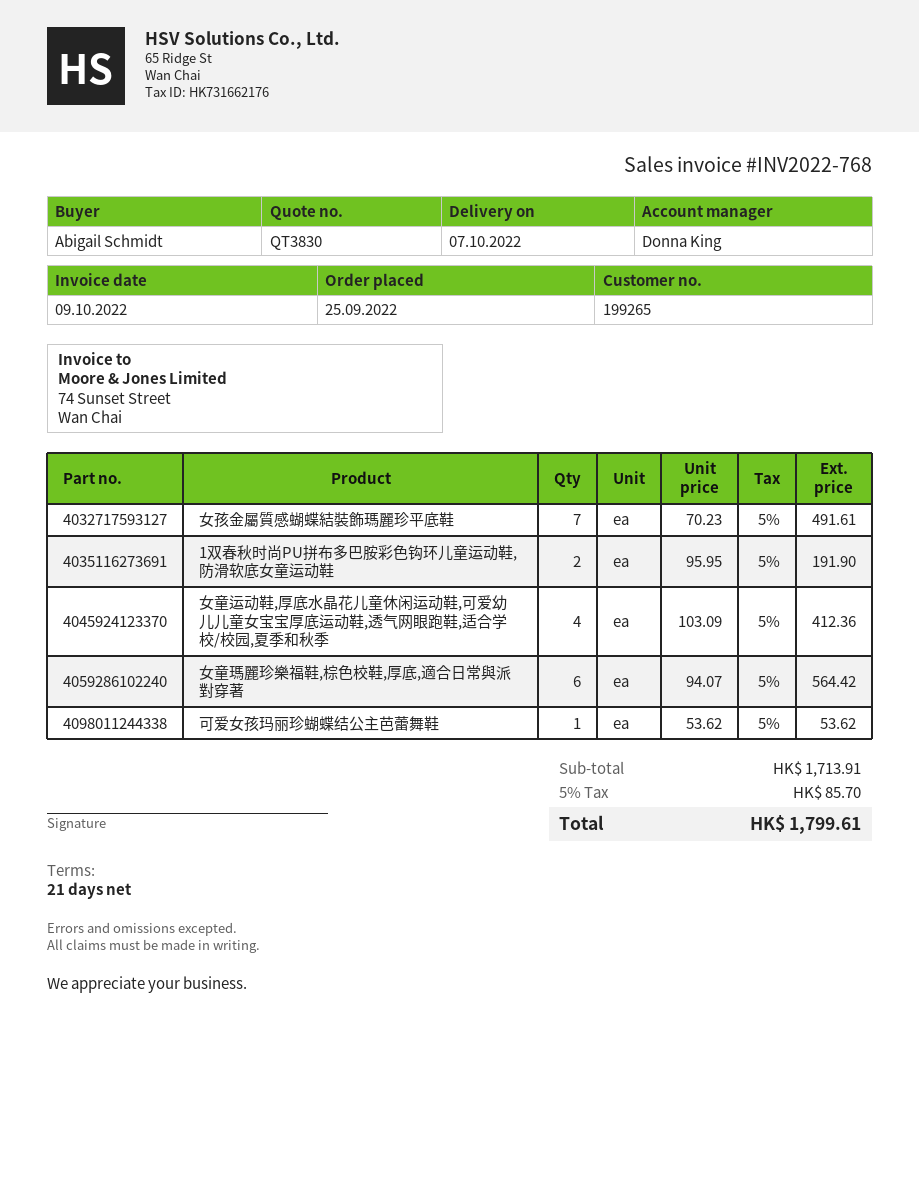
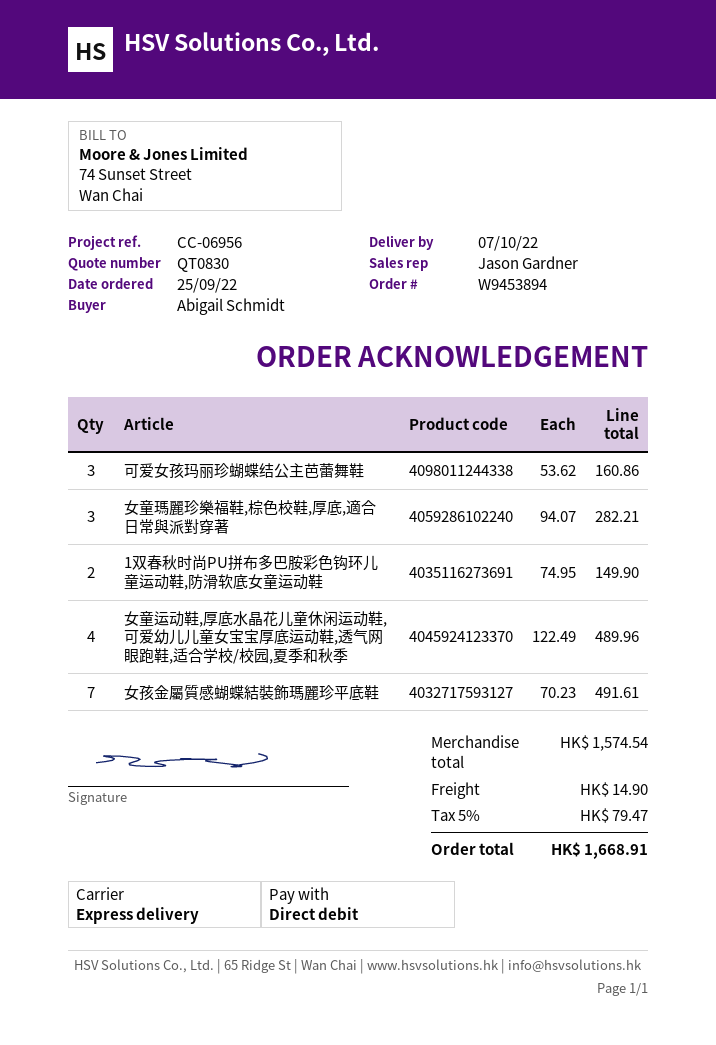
quote number: QT3830 -> QT0830
sales rep: Donna King -> Jason Gardner
1双春秋时尚PU拼布多巴胺彩色钩环儿童运动鞋,防滑软底女童运动鞋: 2 x 95.95 = 191.90 -> 2 x 74.95 = 149.90
女童运动鞋,厚底水晶花儿童休闲运动鞋,可爱幼儿儿童女宝宝厚底运动鞋,透气网眼跑鞋,适合学校/校园,夏季和秋季: 4 x 103.09 = 412.36 -> 4 x 122.49 = 489.96
女童瑪麗珍樂福鞋,棕色校鞋,厚底,適合日常與派對穿著: 6 x 94.07 = 564.42 -> 3 x 94.07 = 282.21
可爱女孩玛丽珍蝴蝶结公主芭蕾舞鞋: 1 x 53.62 = 53.62 -> 3 x 53.62 = 160.86
subtotal: 1713.91 -> 1574.54
shipping: none -> 14.90
tax: 5% = 85.70 -> 5% = 79.47
total: 1799.61 -> 1668.91

